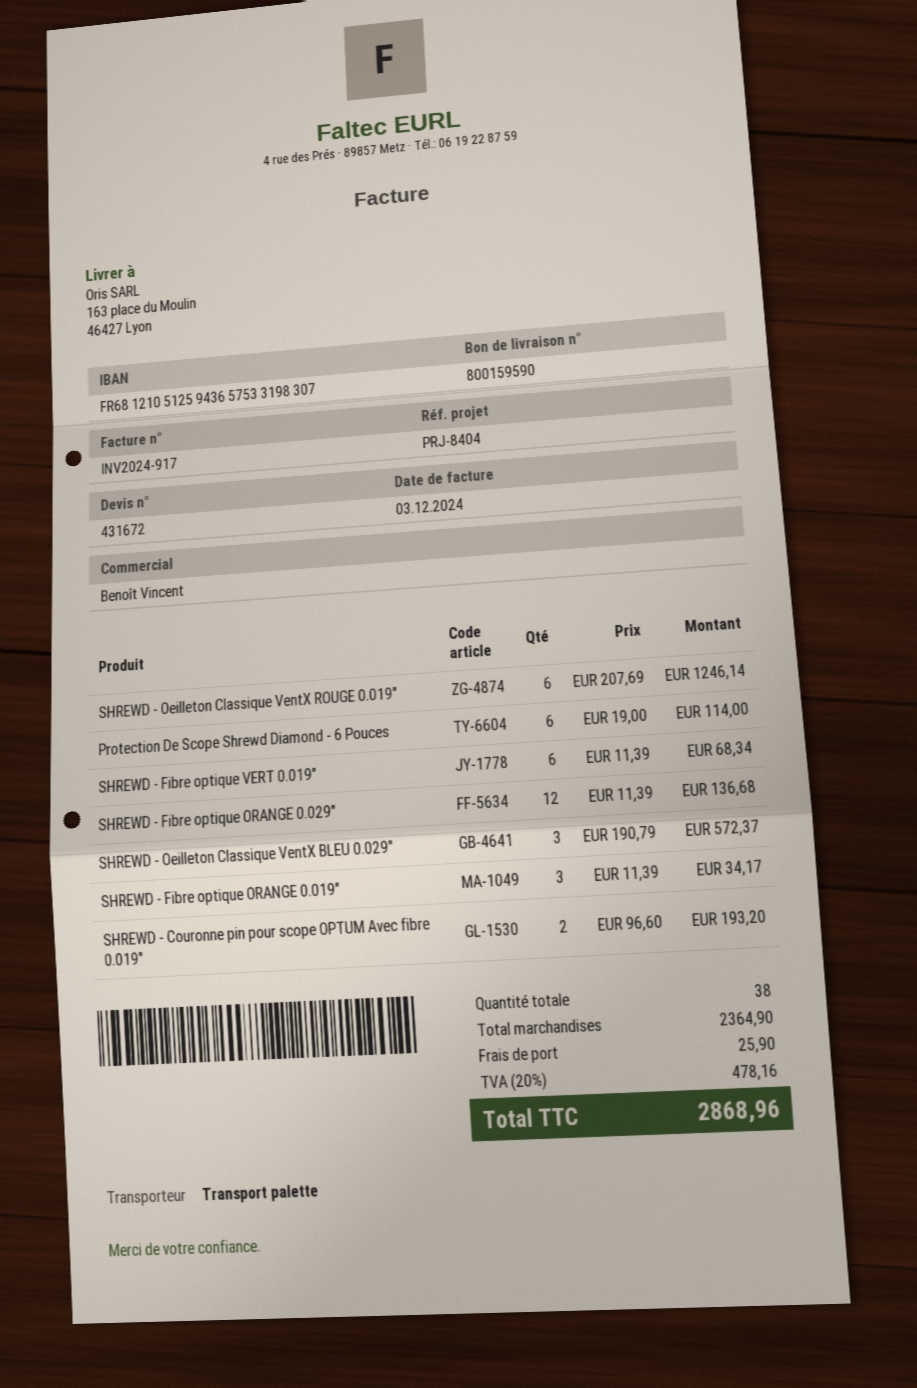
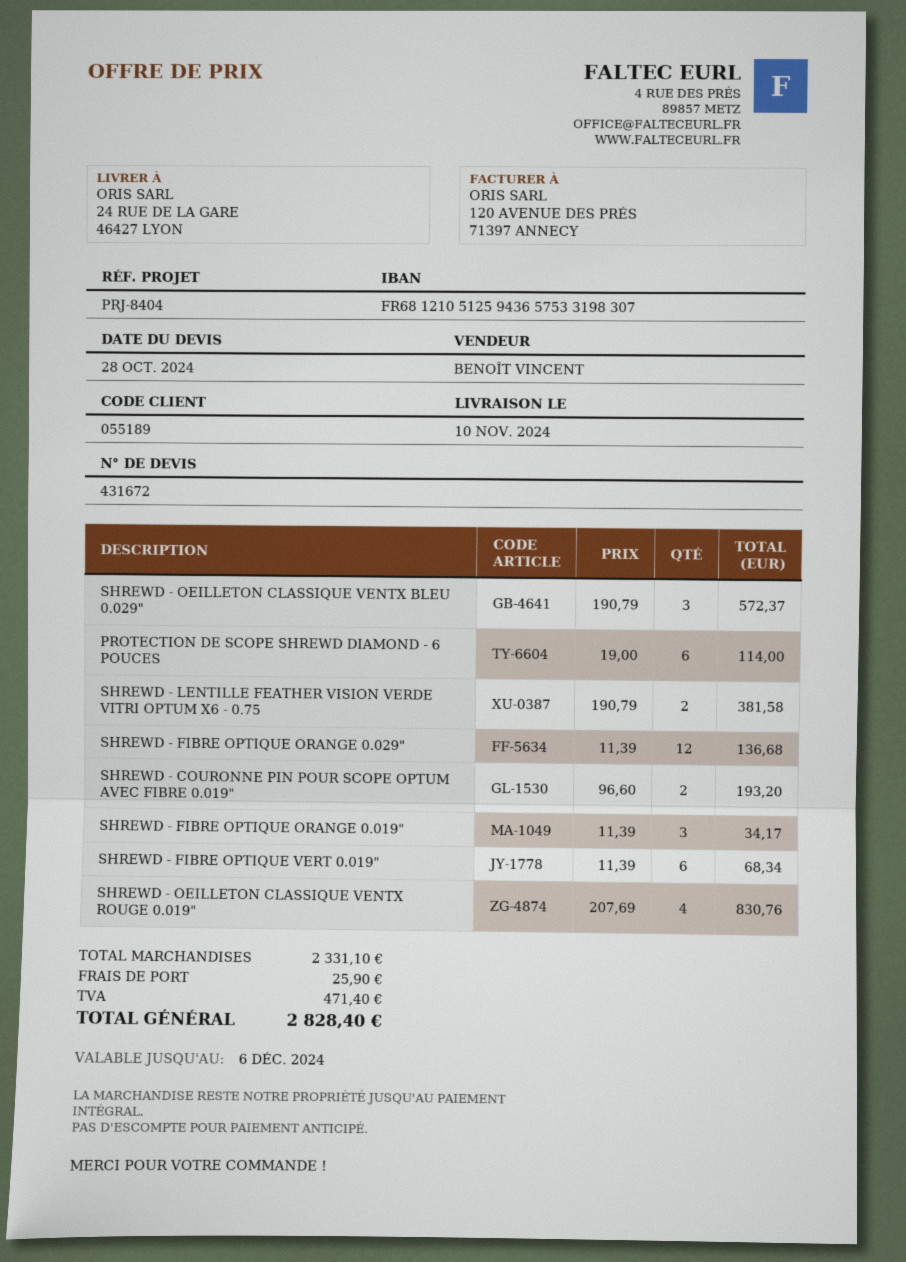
ship to: 163 place du Moulin, 46427 Lyon -> 24 RUE DE LA GARE, 46427 LYON
SHREWD - Oeilleton Classique VentX ROUGE 0.019": 6 x 207.69 = 1246.14 -> 4 x 207.69 = 830.76
SHREWD - LENTILLE FEATHER VISION VERDE VITRI OPTUM X6 - 0.75: none -> 2 x 190.79 = 381.58
subtotal: 2364.90 -> 2331.10
tax: 478.16 -> 471.40
total: 2868.96 -> 2828.40

